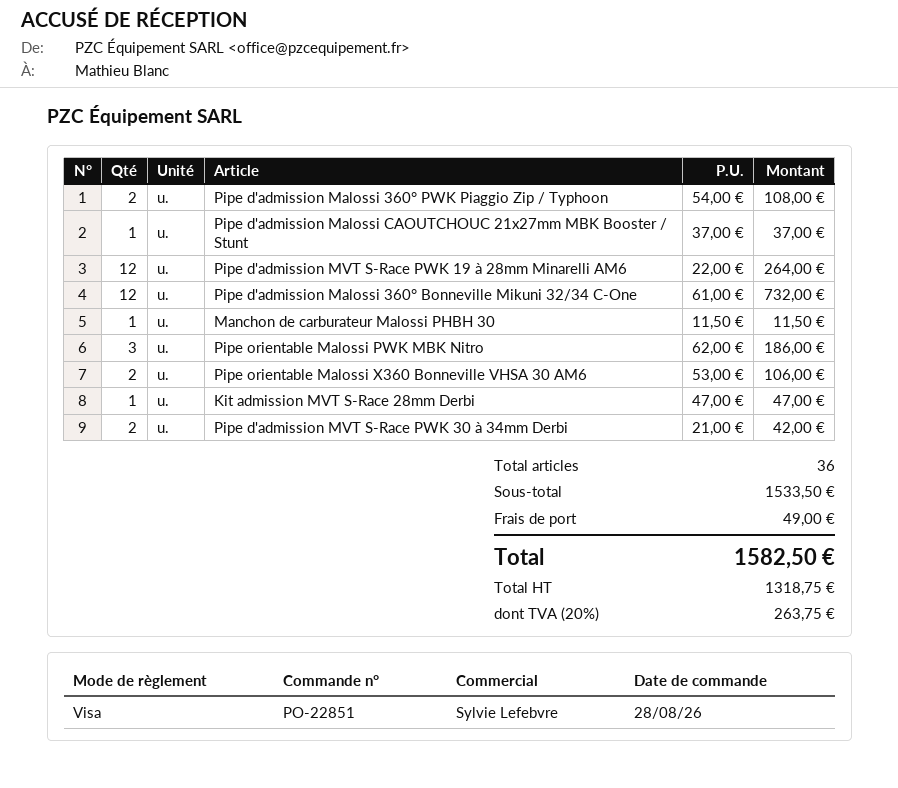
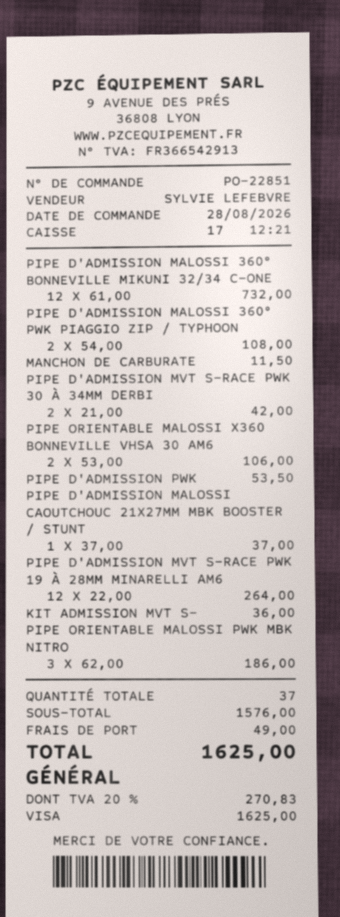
Kit admission MVT S-Race 28mm Derbi: 1 x 47.00 = 47.00 -> 1 x 36.00 = 36.00
PIPE D'ADMISSION PWK: none -> 1 x 53.50 = 53.50
total quantity: 36 -> 37
subtotal: 1533.50 -> 1576.00
tax: 20% = 263.75 -> 20% = 270.83
total: 1582.50 -> 1625.00

